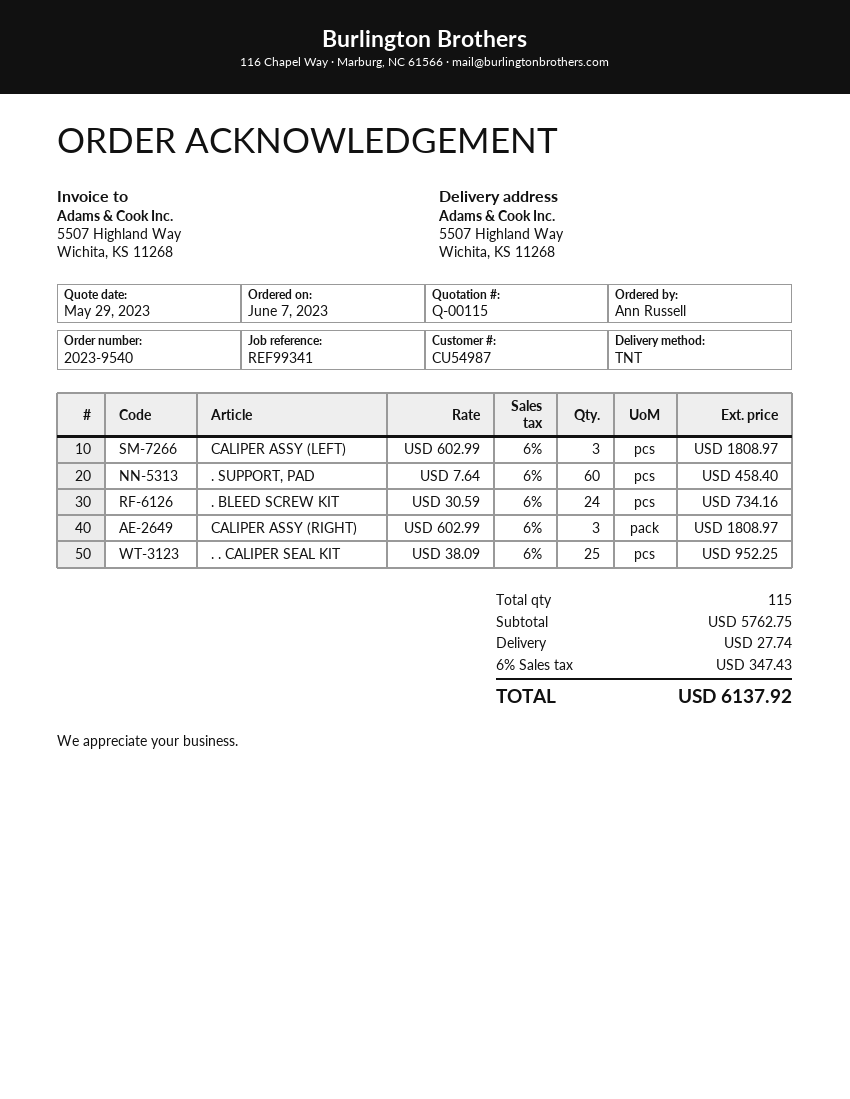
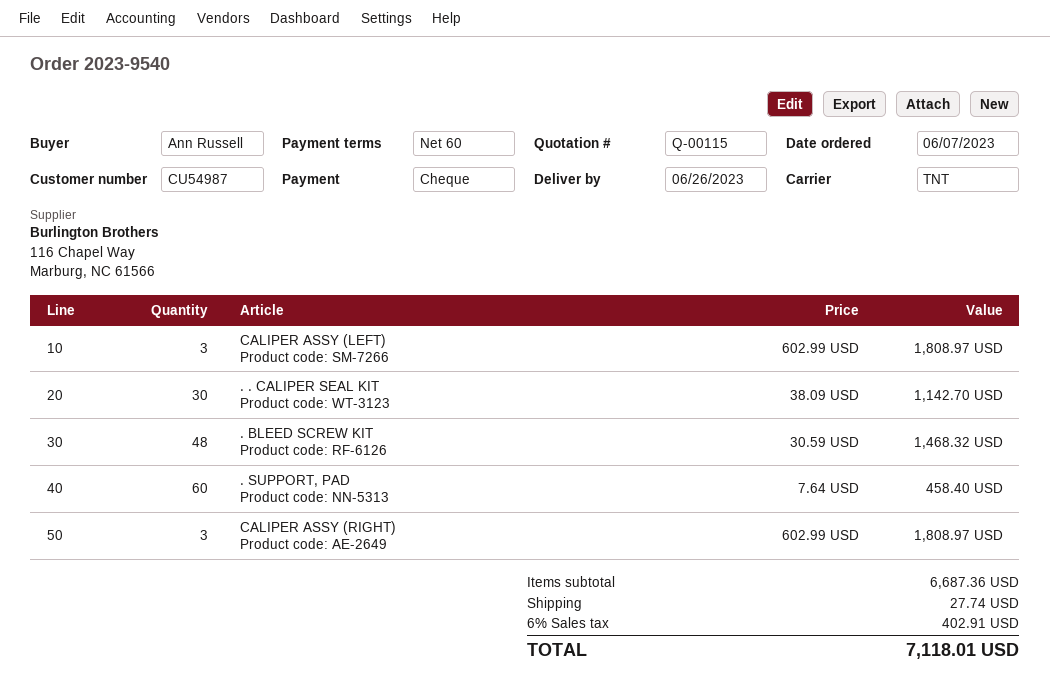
. BLEED SCREW KIT: 24 x 30.59 = 734.16 -> 48 x 30.59 = 1468.32
. . CALIPER SEAL KIT: 25 x 38.09 = 952.25 -> 30 x 38.09 = 1142.70
subtotal: 5762.75 -> 6687.36
tax: 6% = 347.43 -> 6% = 402.91
total: 6137.92 -> 7118.01

